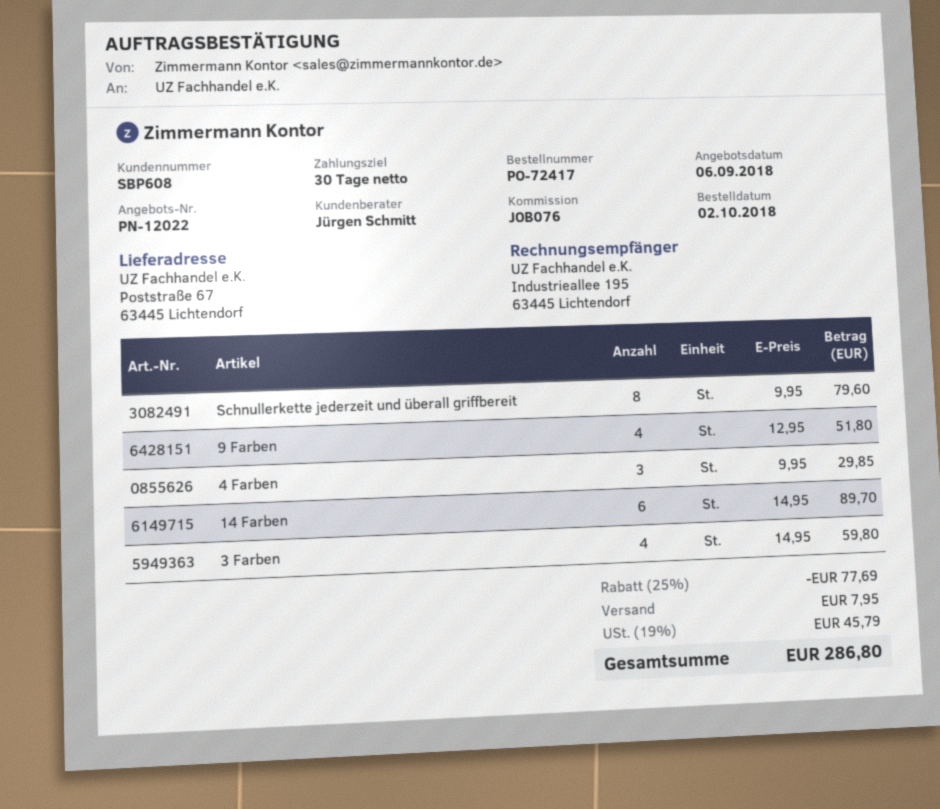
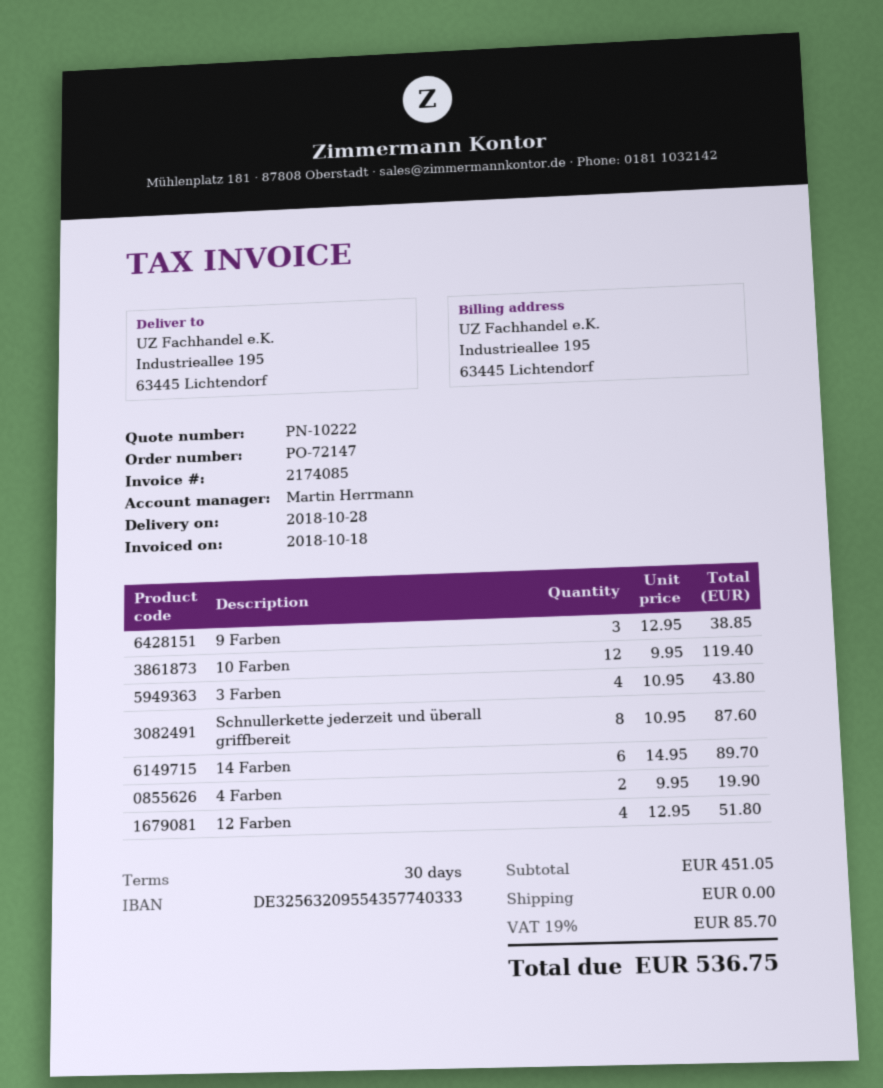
quote number: PN-12022 -> PN-10222
order number: PO-72417 -> PO-72147
sales rep: Jürgen Schmitt -> Martin Herrmann
ship to: Poststraße 67, 63445 Lichtendorf -> Industrieallee 195, 63445 Lichtendorf
Schnullerkette jederzeit und überall griffbereit: 8 x 9.95 = 79.60 -> 8 x 10.95 = 87.60
9 Farben: 4 x 12.95 = 51.80 -> 3 x 12.95 = 38.85
4 Farben: 3 x 9.95 = 29.85 -> 2 x 9.95 = 19.90
3 Farben: 4 x 14.95 = 59.80 -> 4 x 10.95 = 43.80
10 Farben: none -> 12 x 9.95 = 119.40
12 Farben: none -> 4 x 12.95 = 51.80
discount: 25% = 77.69 -> none
shipping: 7.95 -> 0.00
tax: 19% = 45.79 -> 19% = 85.70
total: 286.80 -> 536.75

